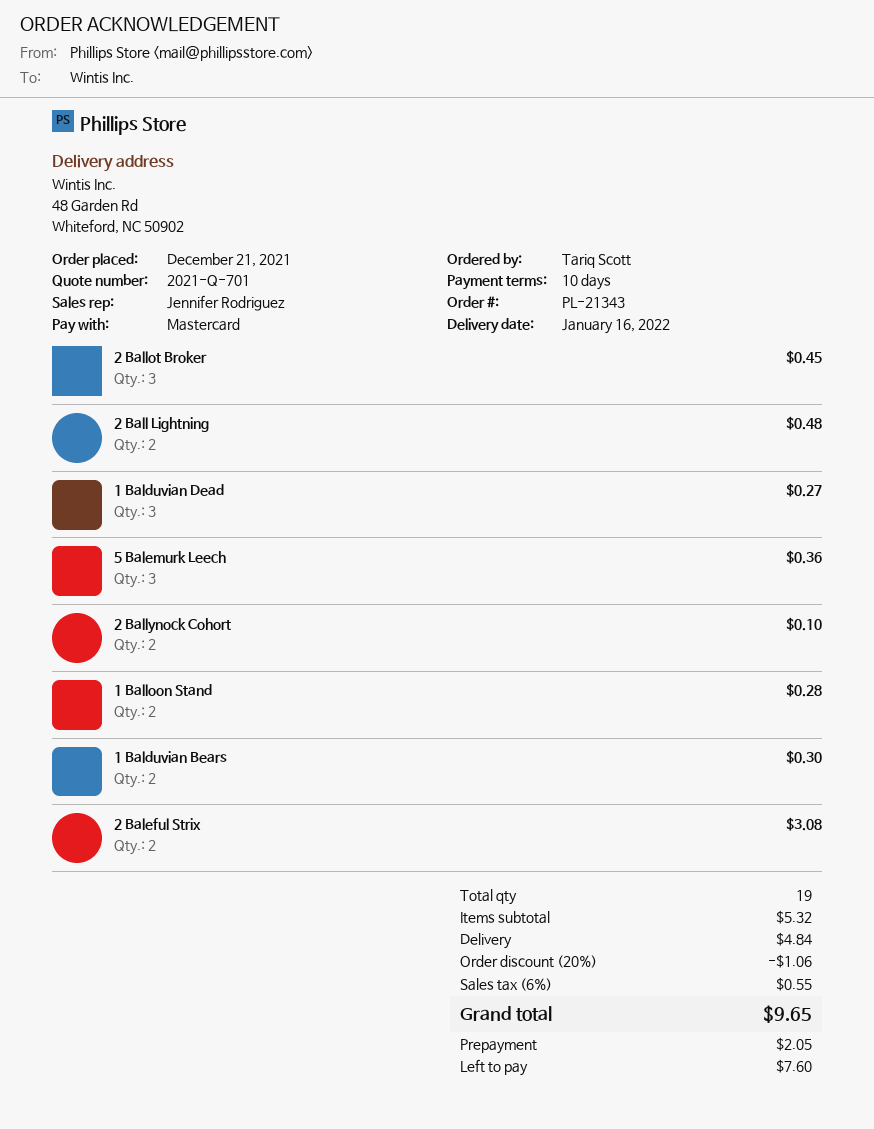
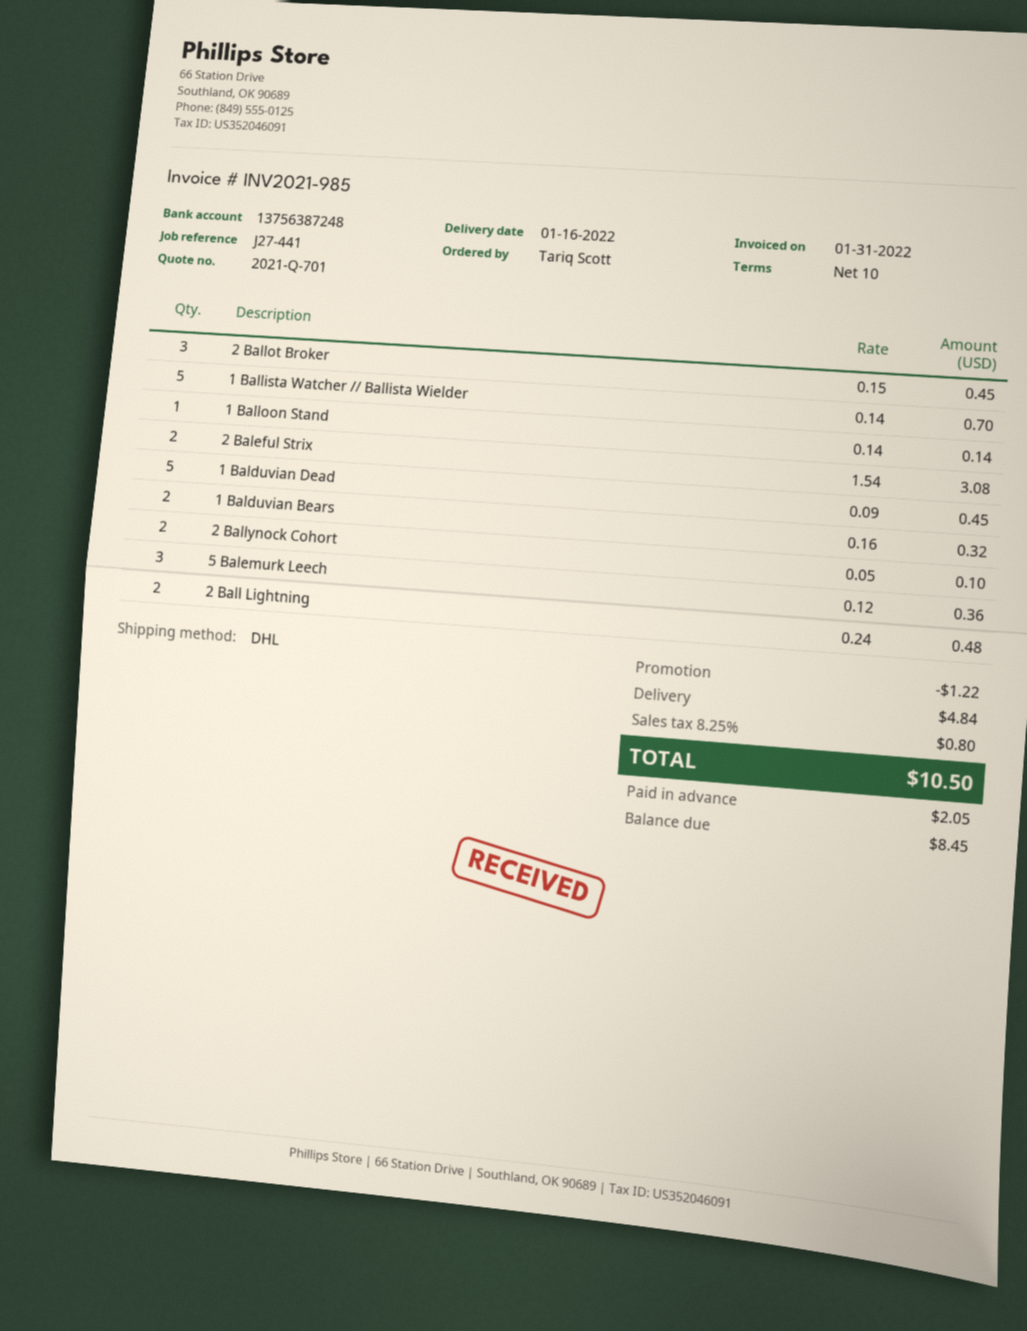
1 Balduvian Dead: 3 for 0.27 -> 5 for 0.45
1 Balloon Stand: 2 for 0.28 -> 1 for 0.14
1 Balduvian Bears: 2 for 0.30 -> 2 for 0.32
1 Ballista Watcher // Ballista Wielder: none -> 5 for 0.70
discount: 1.06 -> 1.22
tax: 6% = 0.55 -> 8.25% = 0.80
total: 9.65 -> 10.50
balance: 7.60 -> 8.45

